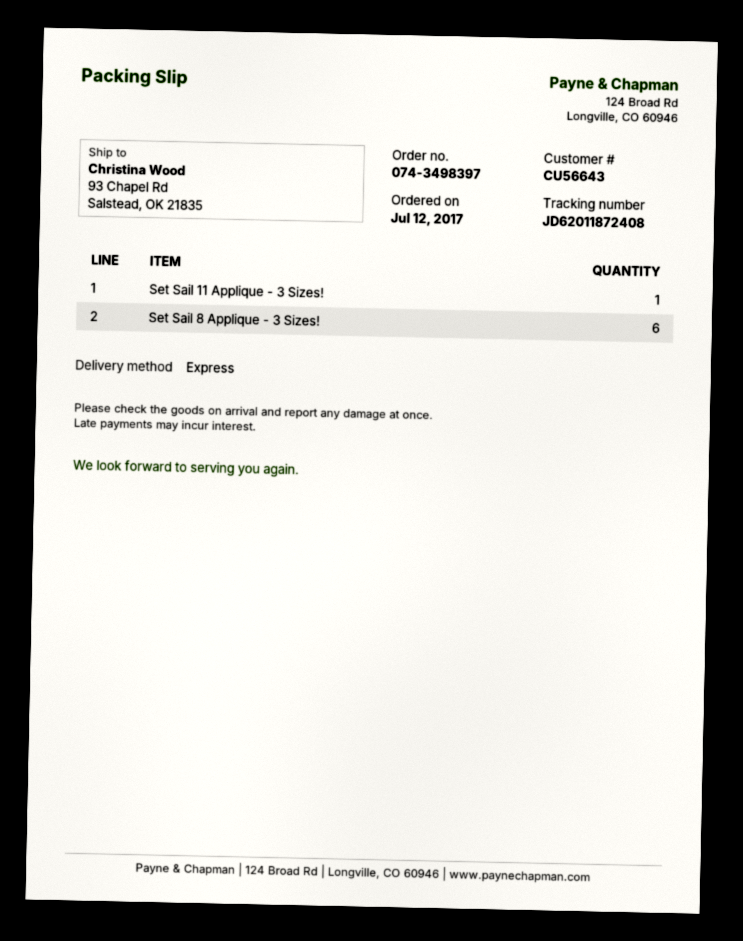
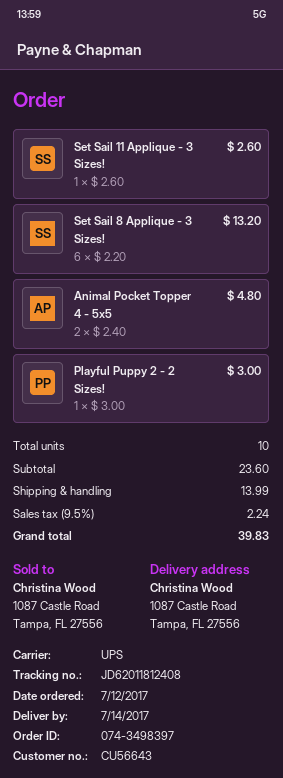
shipping method: express -> UPS
tracking number: JD62011872408 -> JD62011812408
ship to: 93 Chapel Rd, Salstead, OK 21835 -> 1087 Castle Road, Tampa, FL 27556
Animal Pocket Topper 4 - 5x5: none -> 2
Playful Puppy 2 - 2 Sizes!: none -> 1

